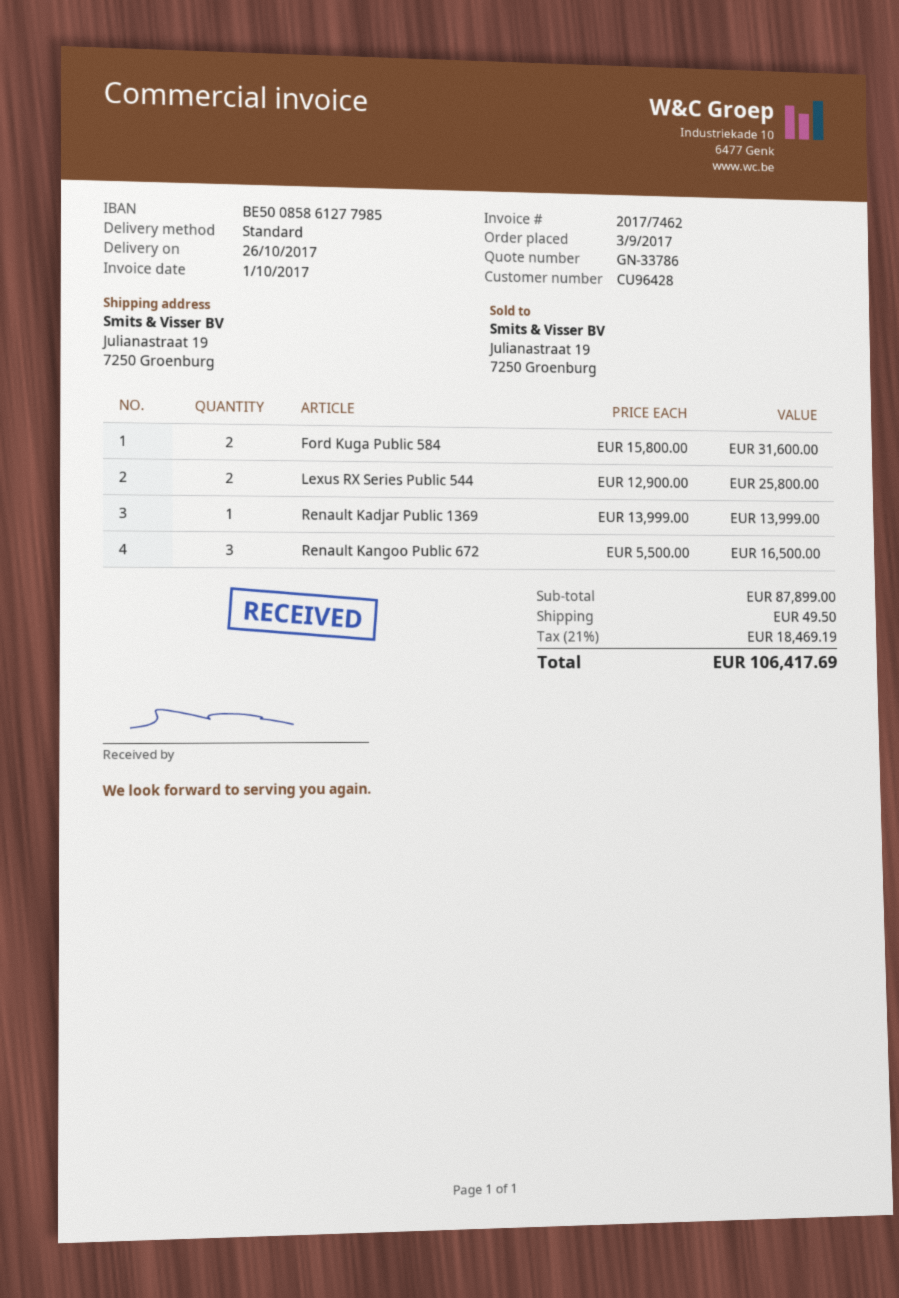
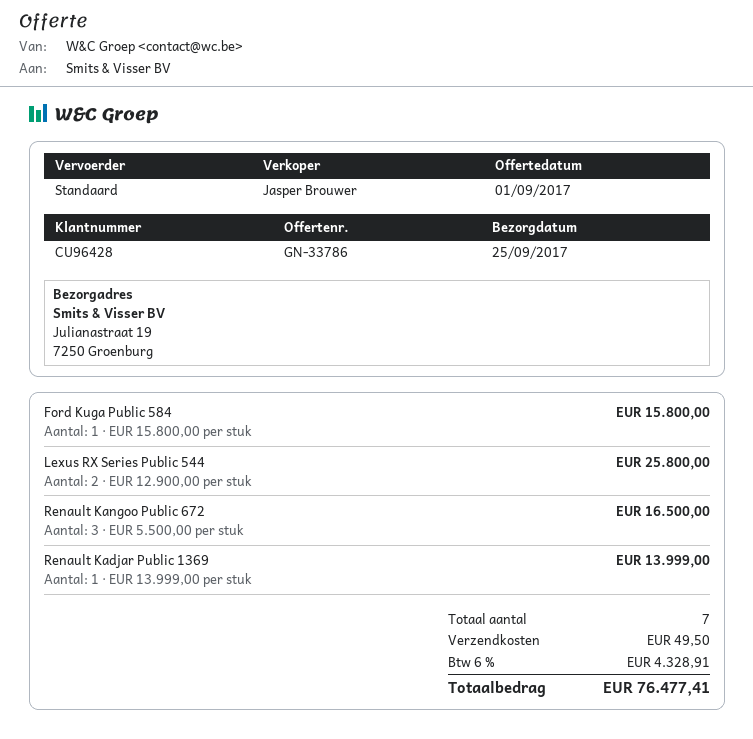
delivery date: 2017-10-26 -> 2017-09-25
Ford Kuga Public 584: 2 x 15800.00 = 31600.00 -> 1 x 15800.00 = 15800.00
tax: 21% = 18469.19 -> 6% = 4328.91
total: 106417.69 -> 76477.41

